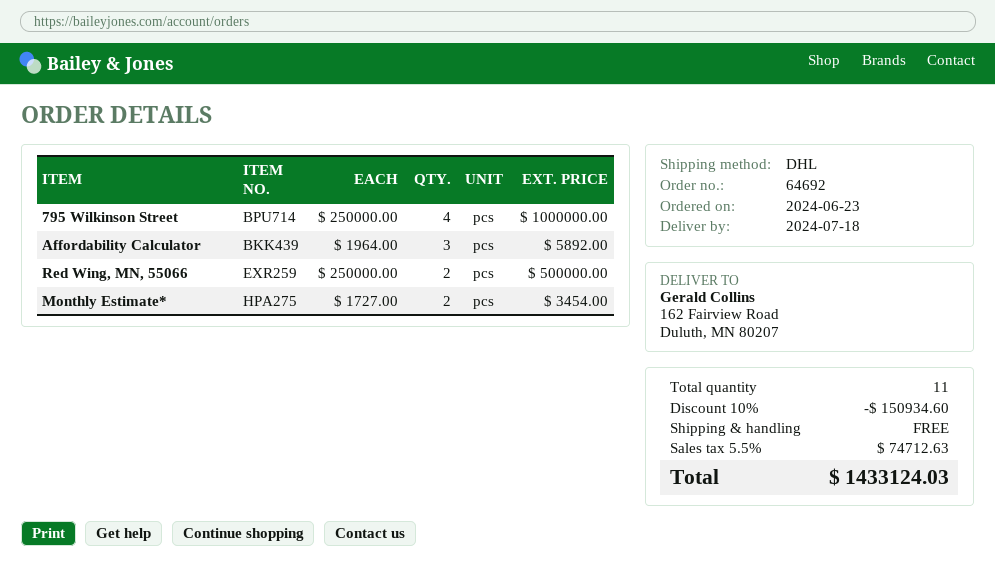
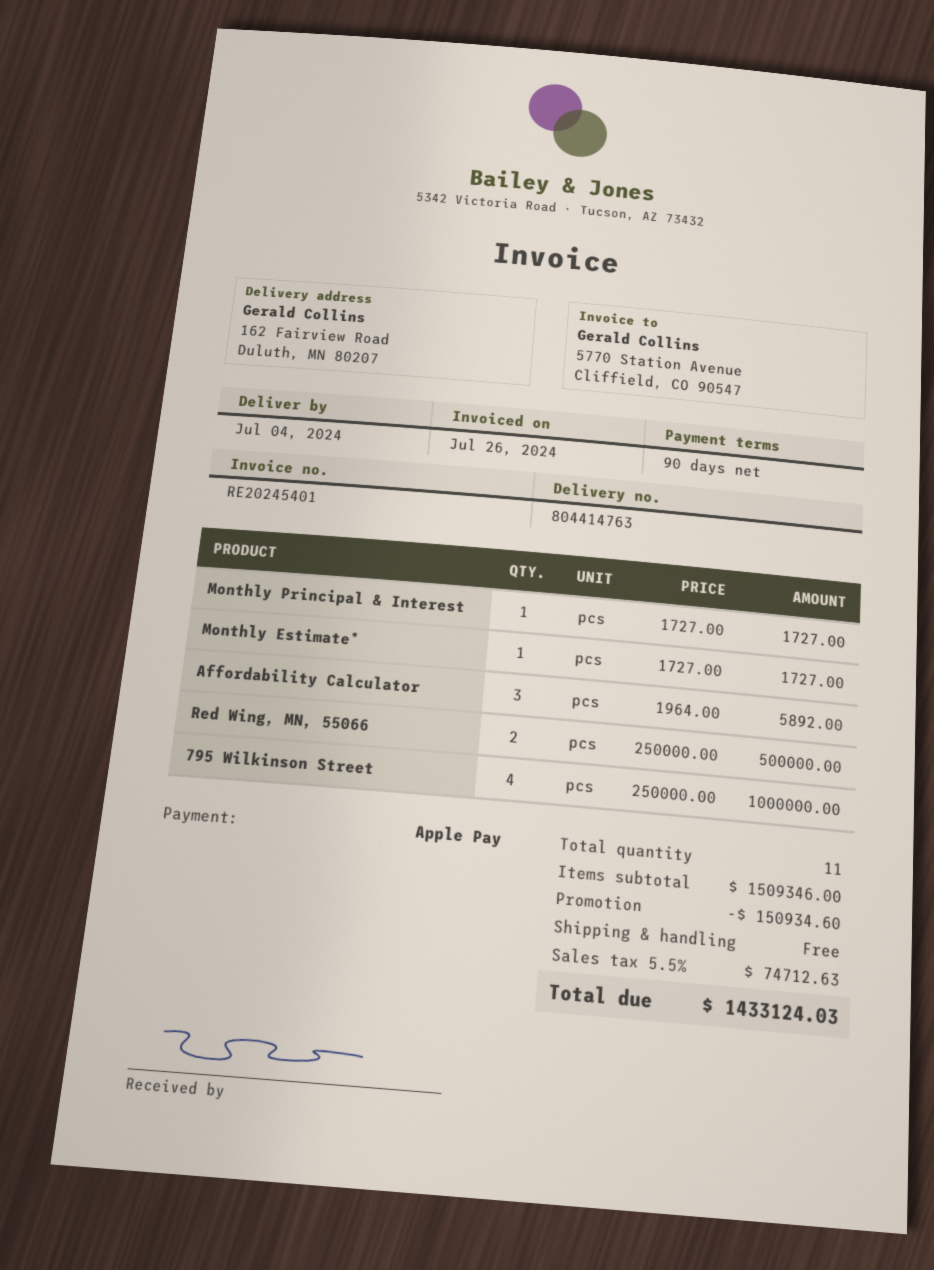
delivery date: 2024-07-18 -> 2024-07-04
Monthly Estimate*: 2 x 1727.00 = 3454.00 -> 1 x 1727.00 = 1727.00
Monthly Principal & Interest: none -> 1 x 1727.00 = 1727.00

